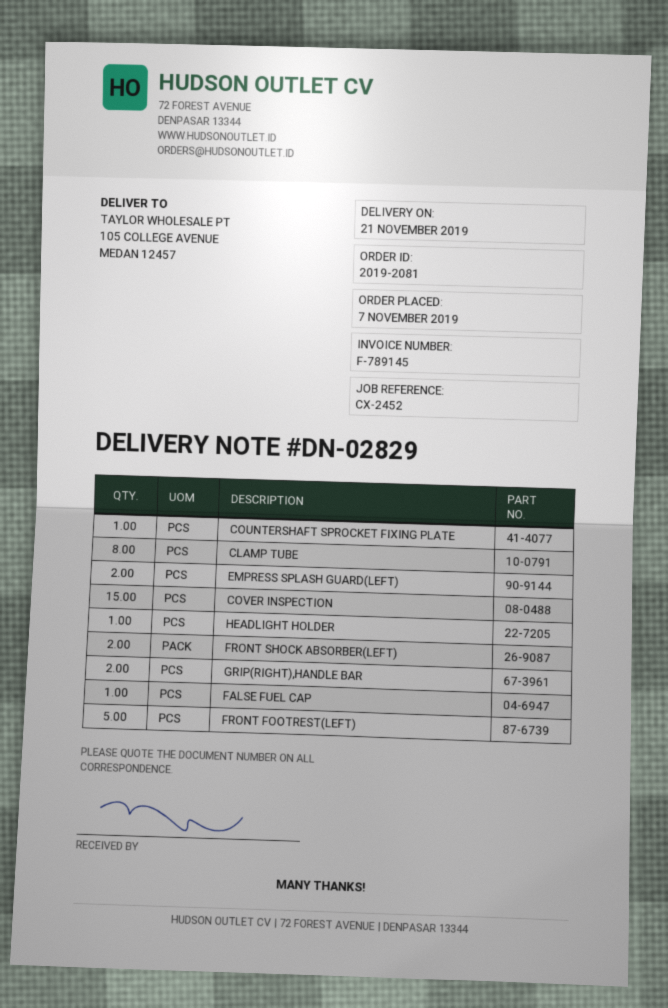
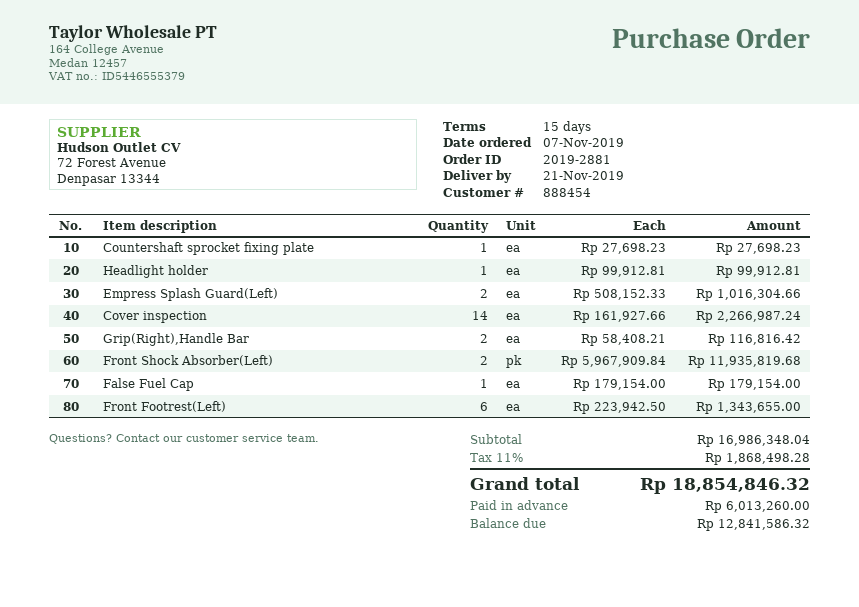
order number: 2019-2081 -> 2019-2881
CLAMP TUBE: 8 -> none
COVER INSPECTION: 15 -> 14
FRONT FOOTREST(LEFT): 5 -> 6

